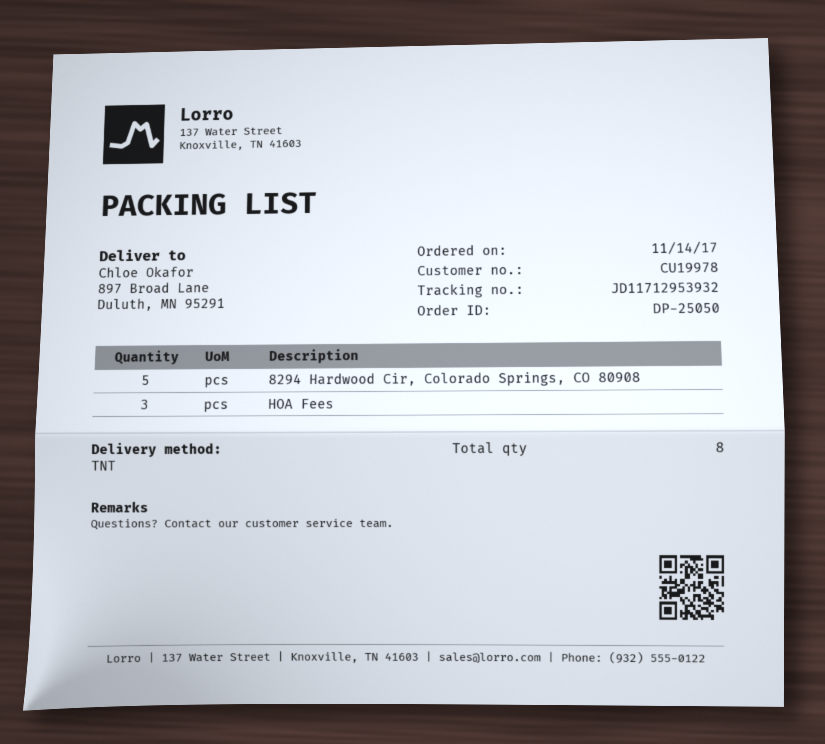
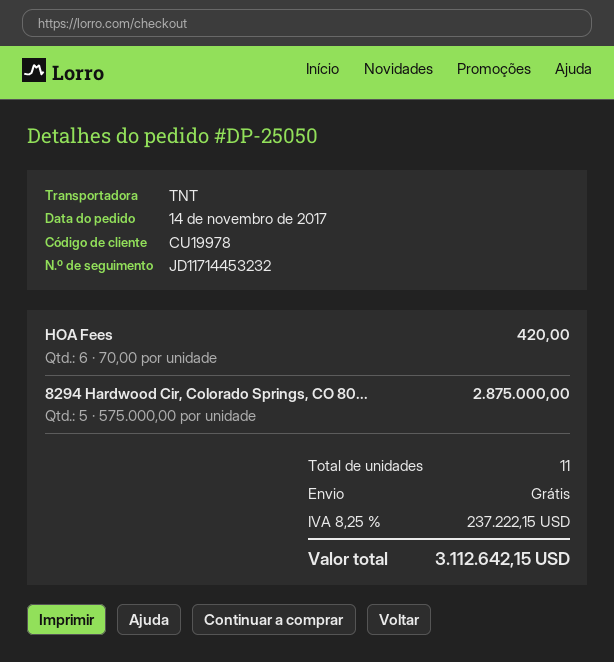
tracking number: JD11712953932 -> JD11714453232
HOA Fees: 3 -> 6
total quantity: 8 -> 11

